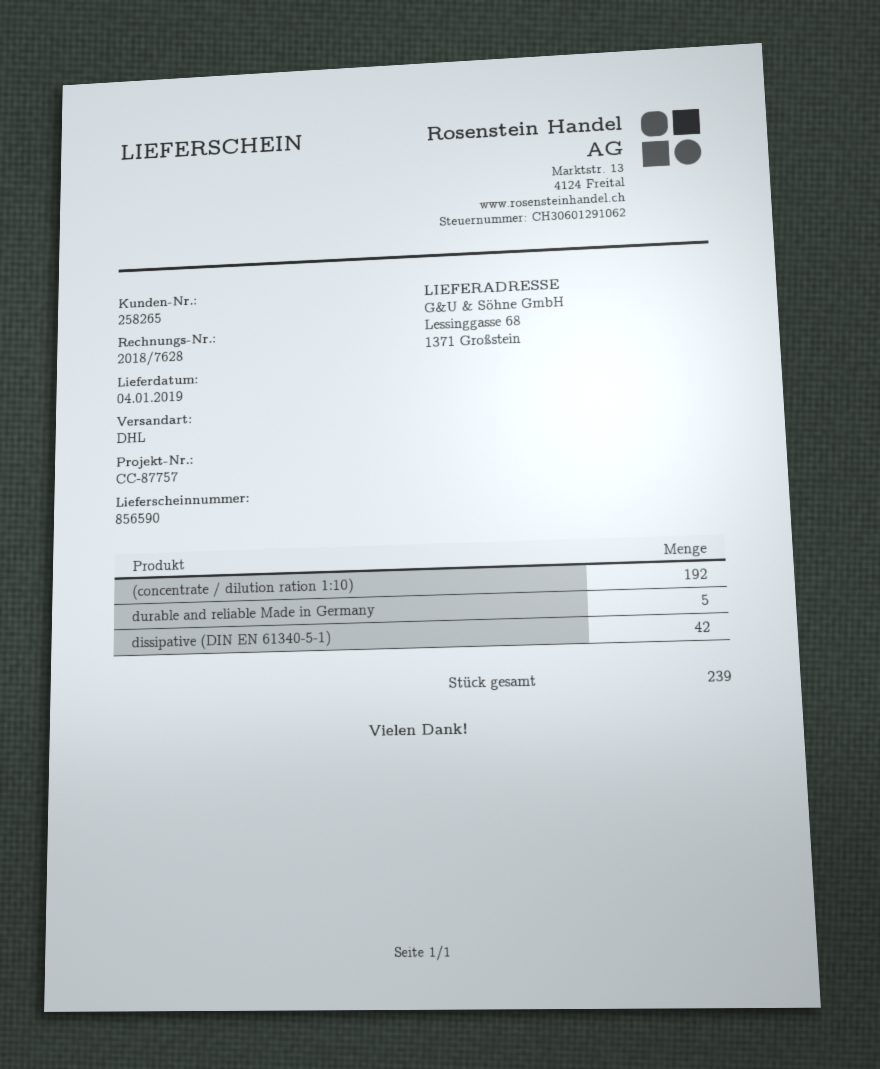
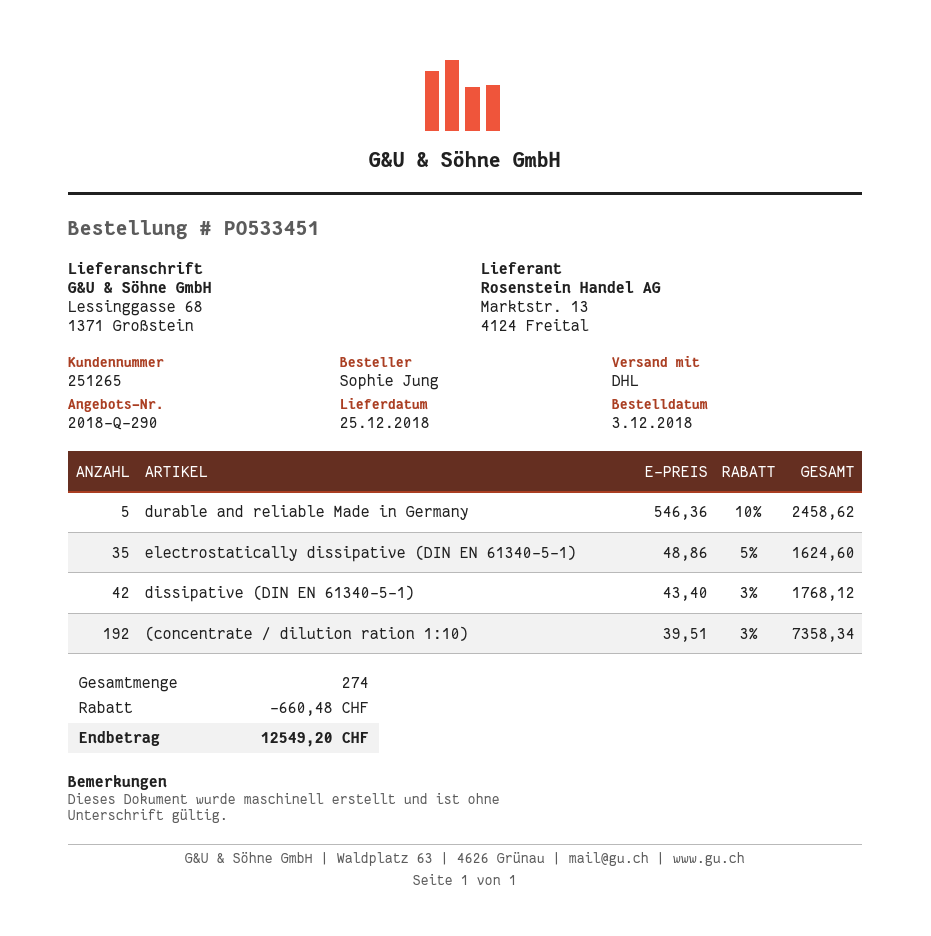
delivery date: 2019-01-04 -> 2018-12-25
customer number: 258265 -> 251265
electrostatically dissipative (DIN EN 61340-5-1): none -> 35
total quantity: 239 -> 274

